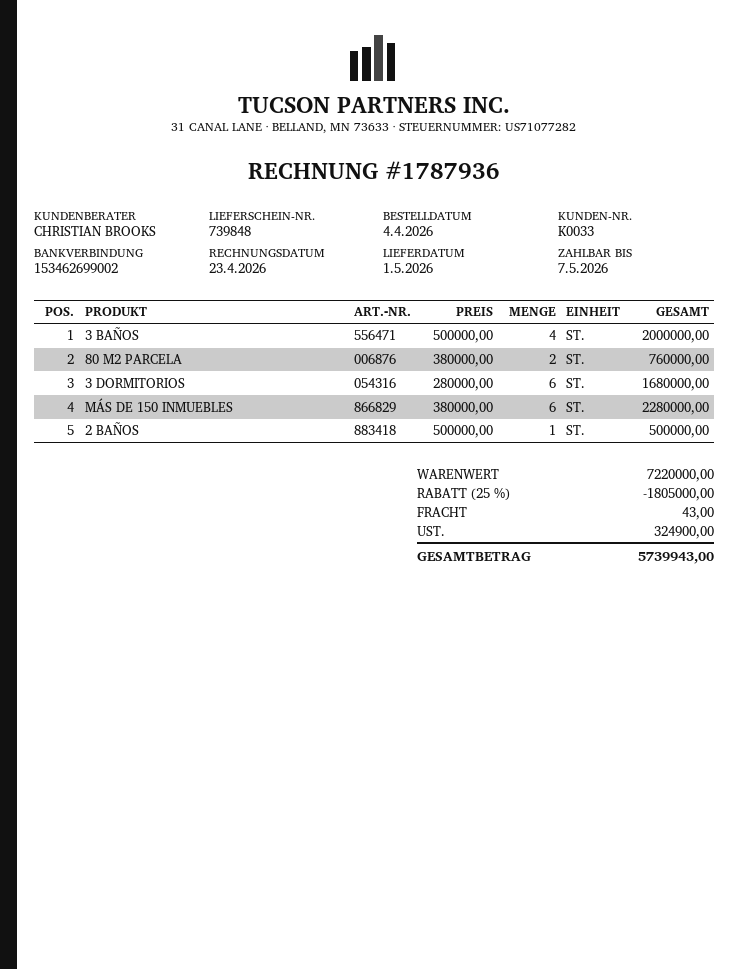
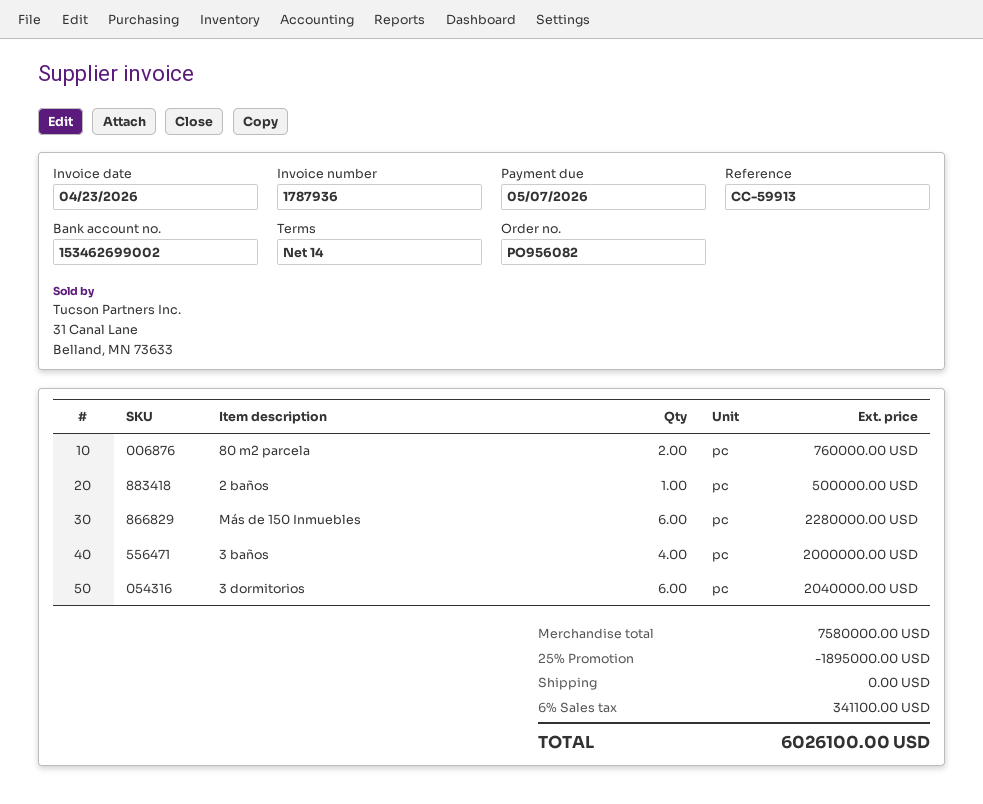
3 DORMITORIOS: 6 for 1680000.00 -> 6 for 2040000.00
subtotal: 7220000.00 -> 7580000.00
discount: 25% = 1805000.00 -> 25% = 1895000.00
shipping: 43.00 -> 0.00
tax: 324900.00 -> 341100.00
total: 5739943.00 -> 6026100.00

